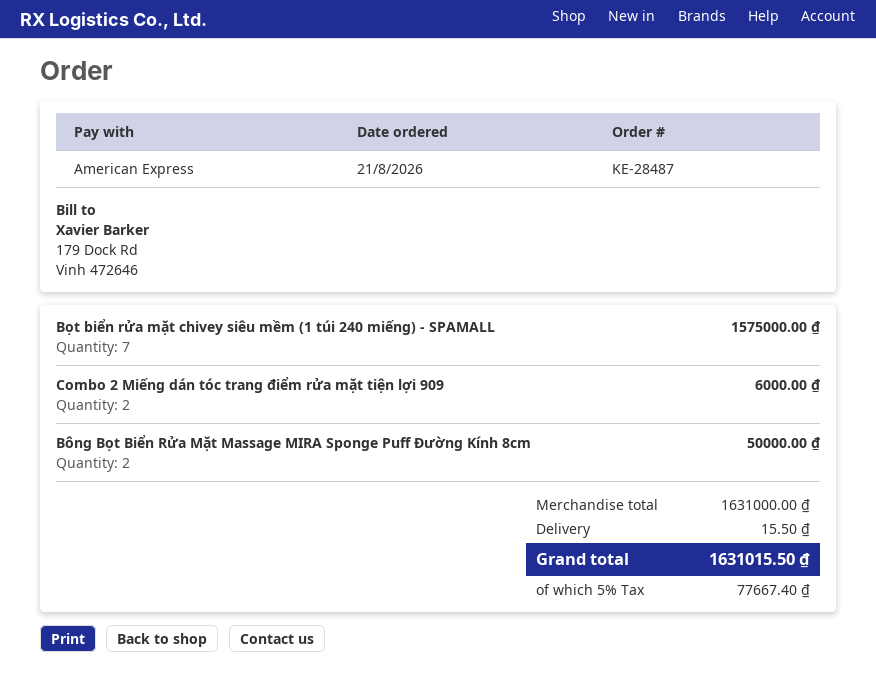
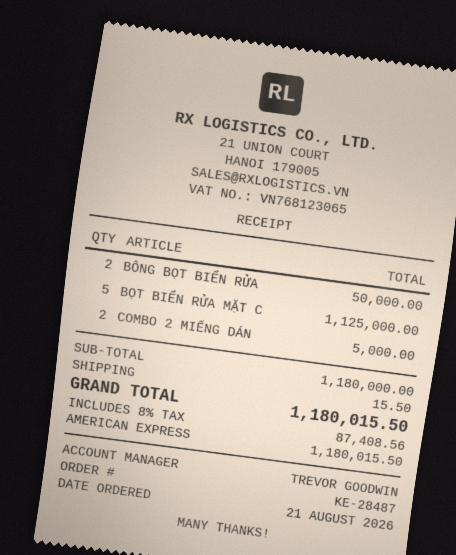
Bọt biển rửa mặt chivey siêu mềm (1 túi 240 miếng) - SPAMALL: 7 for 1575000.00 -> 5 for 1125000.00
Combo 2 Miếng dán tóc trang điểm rửa mặt tiện lợi 909: 2 for 6000.00 -> 2 for 5000.00
subtotal: 1631000.00 -> 1180000.00
tax: 5% = 77667.40 -> 8% = 87408.56
total: 1631015.50 -> 1180015.50

